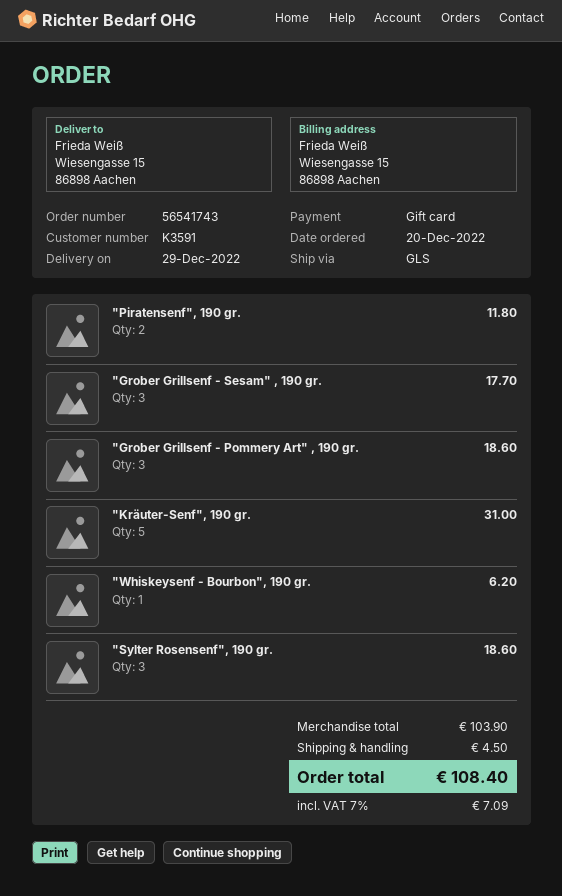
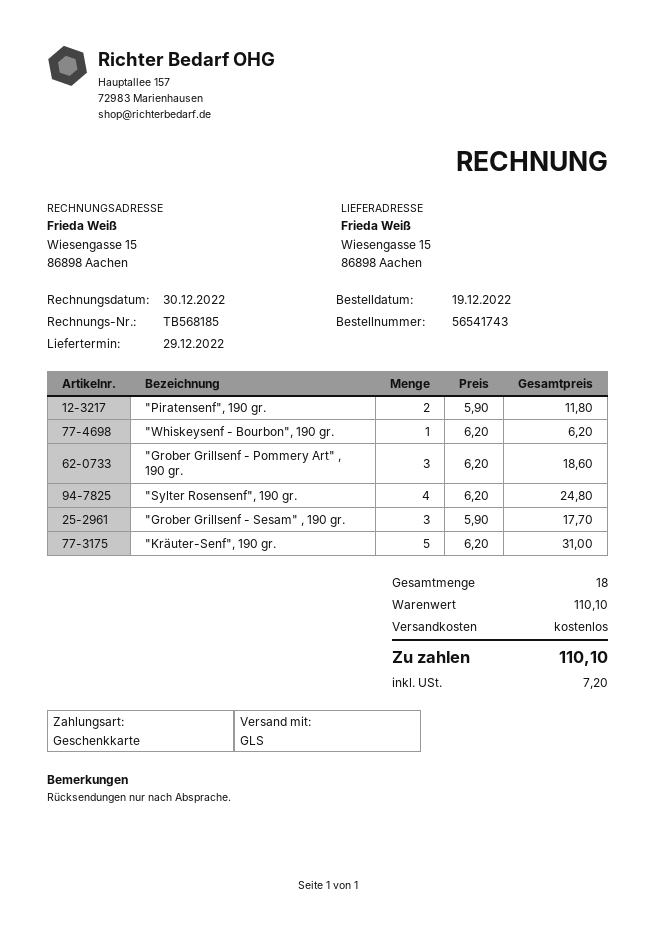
order date: 2022-12-20 -> 2022-12-19
"Sylter Rosensenf", 190 gr.: 3 for 18.60 -> 4 for 24.80
subtotal: 103.90 -> 110.10
shipping: 4.50 -> 0.00
tax: 7.09 -> 7.20
total: 108.40 -> 110.10

